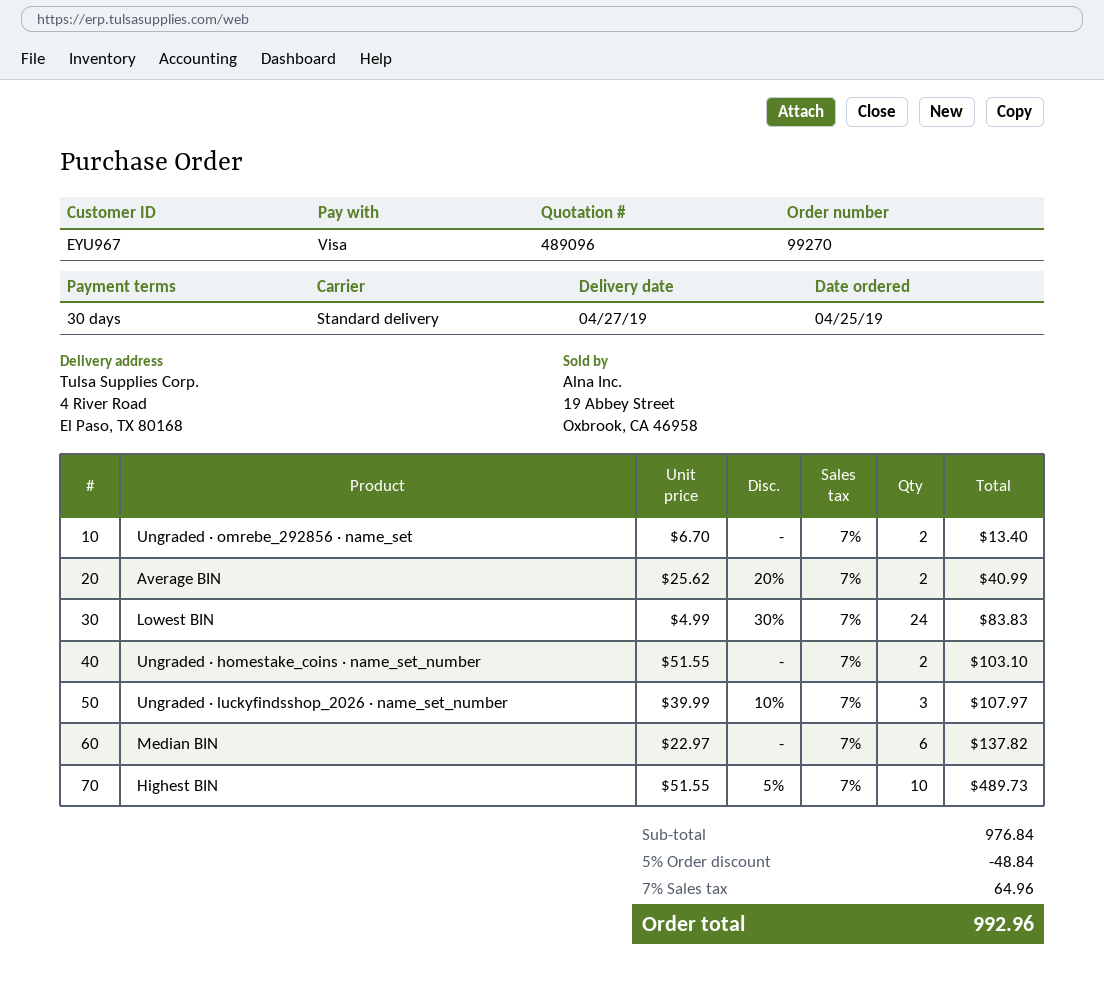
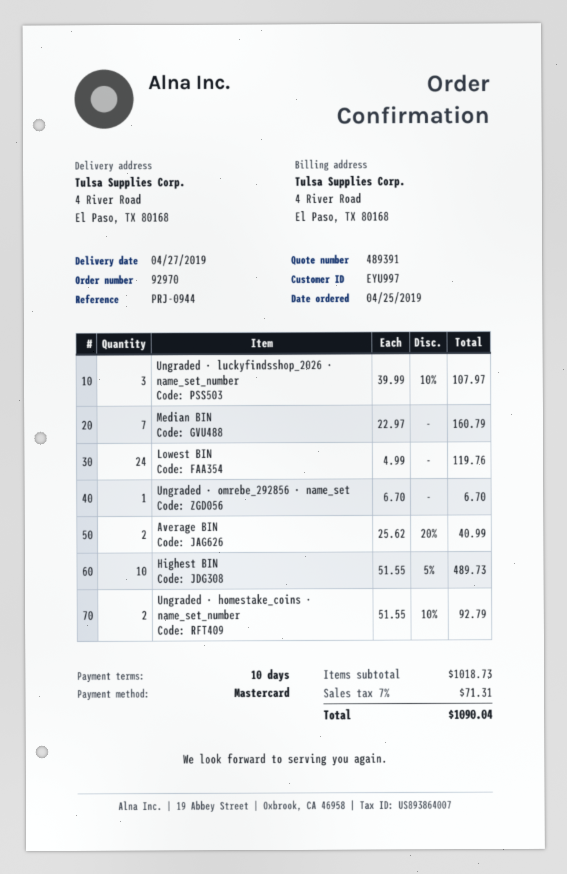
quote number: 489096 -> 489391
order number: 99270 -> 92970
payment terms: 30 days -> 10 days
customer number: EYU967 -> EYU997
payment method: Visa -> Mastercard
Ungraded · omrebe_292856 · name_set: 2 x 6.70 = 13.40 -> 1 x 6.70 = 6.70
Lowest BIN: 24 x 4.99 - 30% = 83.83 -> 24 x 4.99 = 119.76
Ungraded · homestake_coins · name_set_number: 2 x 51.55 = 103.10 -> 2 x 51.55 - 10% = 92.79
Median BIN: 6 x 22.97 = 137.82 -> 7 x 22.97 = 160.79
subtotal: 976.84 -> 1018.73
discount: 5% = 48.84 -> none
tax: 7% = 64.96 -> 7% = 71.31
total: 992.96 -> 1090.04

